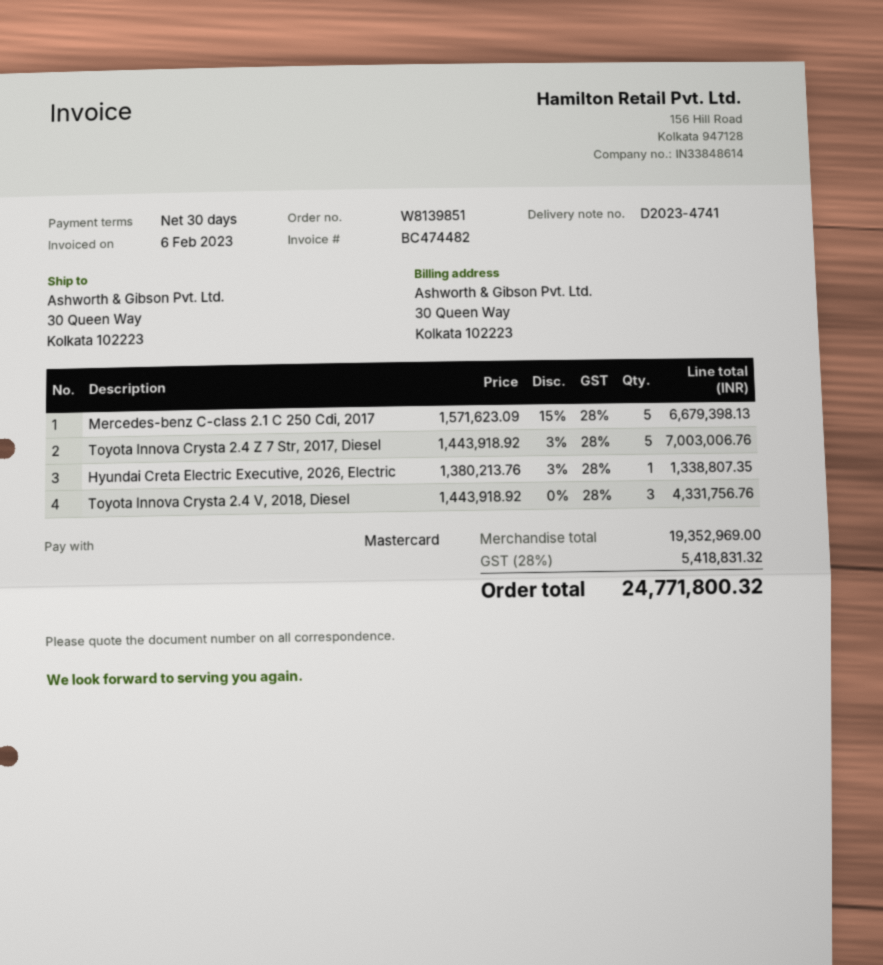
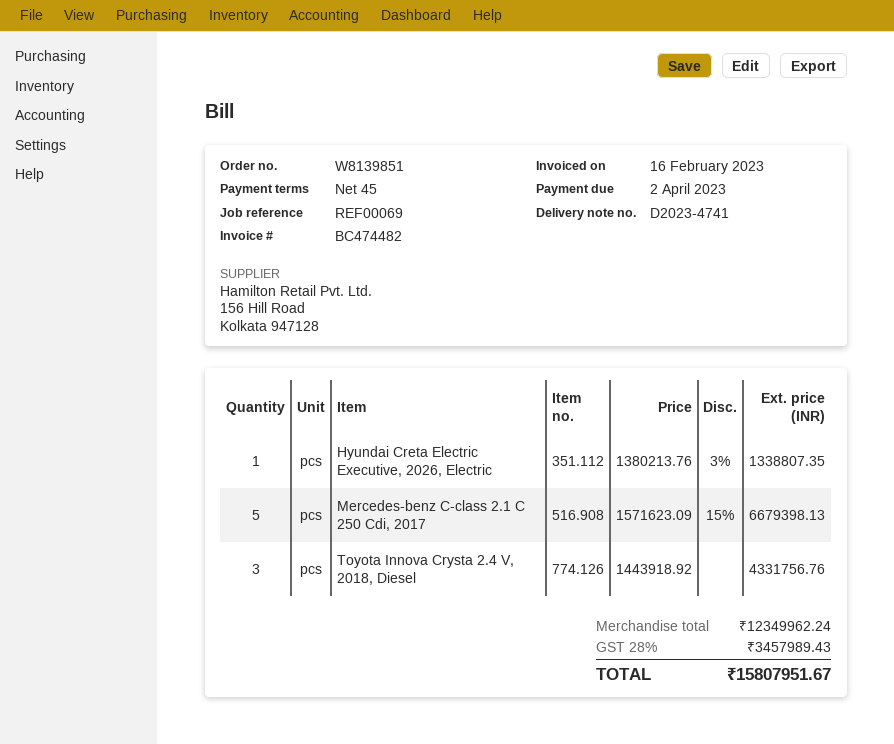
invoice date: 2023-02-06 -> 2023-02-16
payment terms: 30 days -> 45 days
Toyota Innova Crysta 2.4 Z 7 Str, 2017, Diesel: 5 x 1443918.92 - 3% = 7003006.76 -> none
subtotal: 19352969.00 -> 12349962.24
tax: 28% = 5418831.32 -> 28% = 3457989.43
total: 24771800.32 -> 15807951.67

